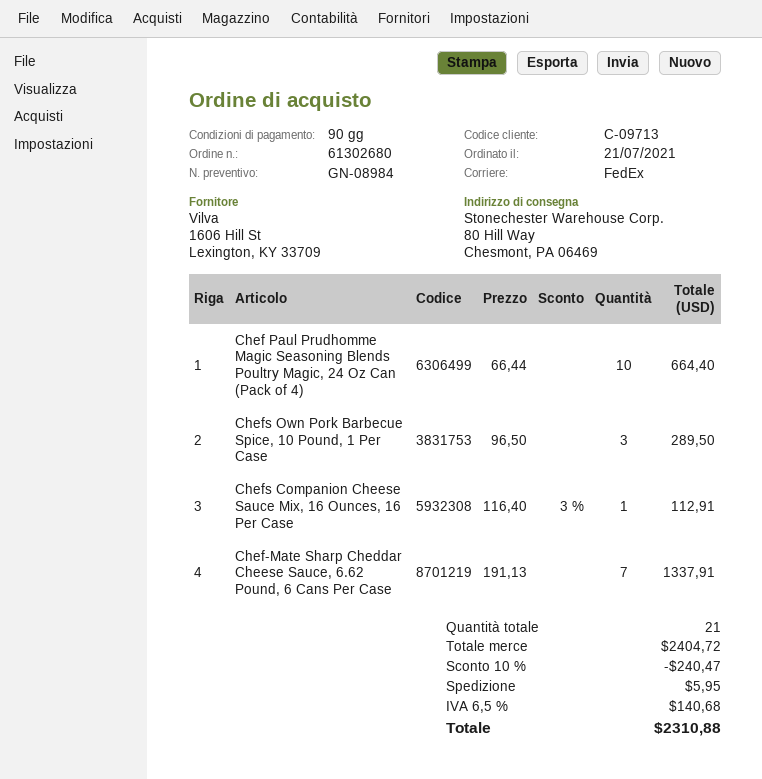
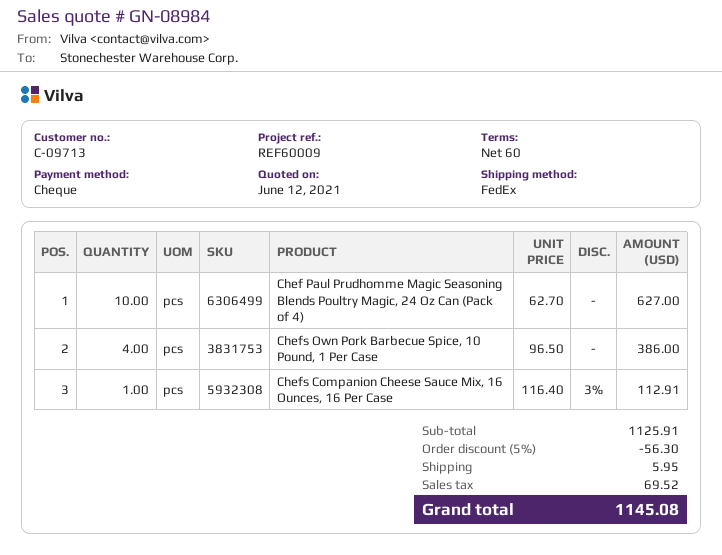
payment terms: 90 days -> 60 days
Chef Paul Prudhomme Magic Seasoning Blends Poultry Magic, 24 Oz Can (Pack of 4): 10 x 66.44 = 664.40 -> 10 x 62.70 = 627.00
Chefs Own Pork Barbecue Spice, 10 Pound, 1 Per Case: 3 x 96.50 = 289.50 -> 4 x 96.50 = 386.00
Chef-Mate Sharp Cheddar Cheese Sauce, 6.62 Pound, 6 Cans Per Case: 7 x 191.13 = 1337.91 -> none
subtotal: 2404.72 -> 1125.91
discount: 10% = 240.47 -> 5% = 56.30
tax: 140.68 -> 69.52
total: 2310.88 -> 1145.08

